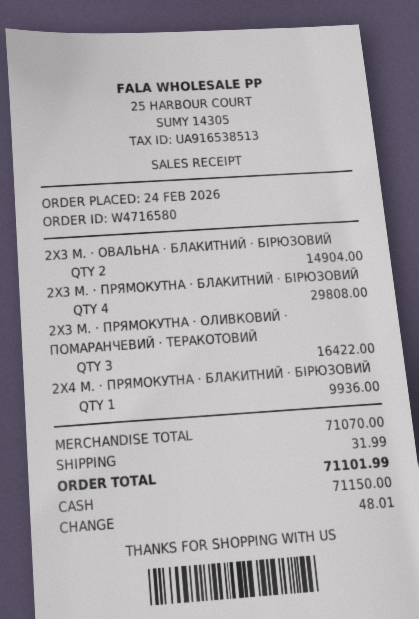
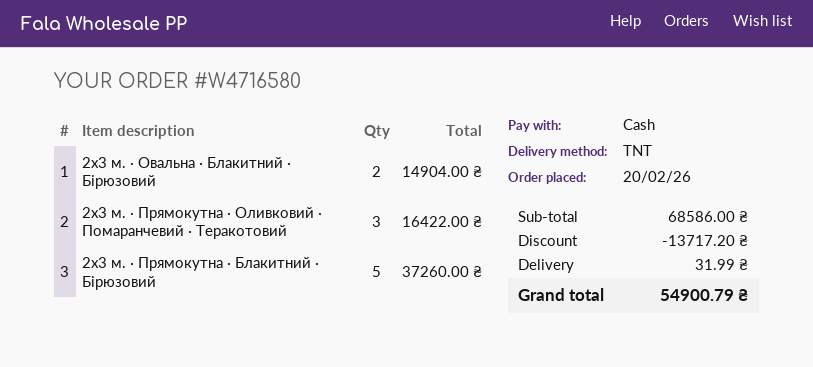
order date: 2026-02-24 -> 2026-02-20
2X3 М. · ПРЯМОКУТНА · БЛАКИТНИЙ · БІРЮЗОВИЙ: 4 for 29808.00 -> 5 for 37260.00
2X4 М. · ПРЯМОКУТНА · БЛАКИТНИЙ · БІРЮЗОВИЙ: 1 for 9936.00 -> none
subtotal: 71070.00 -> 68586.00
discount: none -> 13717.20
total: 71101.99 -> 54900.79

